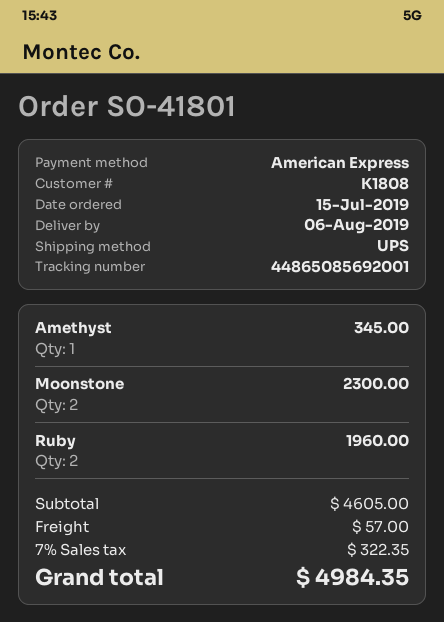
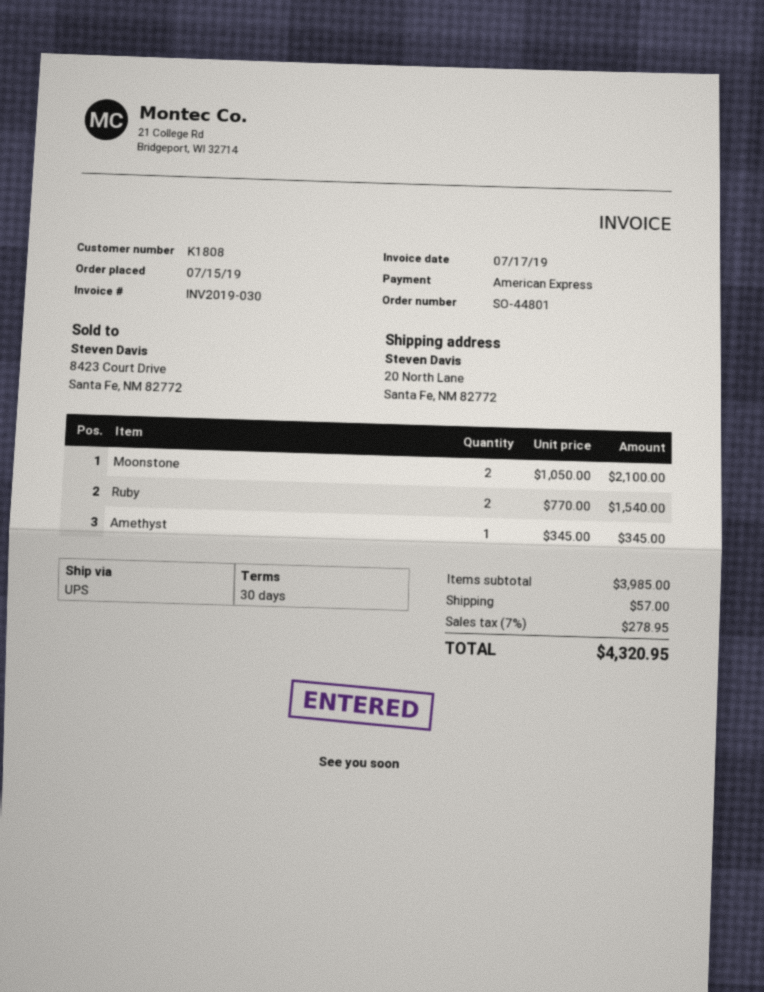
order number: SO-41801 -> SO-44801
Moonstone: 2 for 2300.00 -> 2 for 2100.00
Ruby: 2 for 1960.00 -> 2 for 1540.00
subtotal: 4605.00 -> 3985.00
tax: 7% = 322.35 -> 7% = 278.95
total: 4984.35 -> 4320.95

